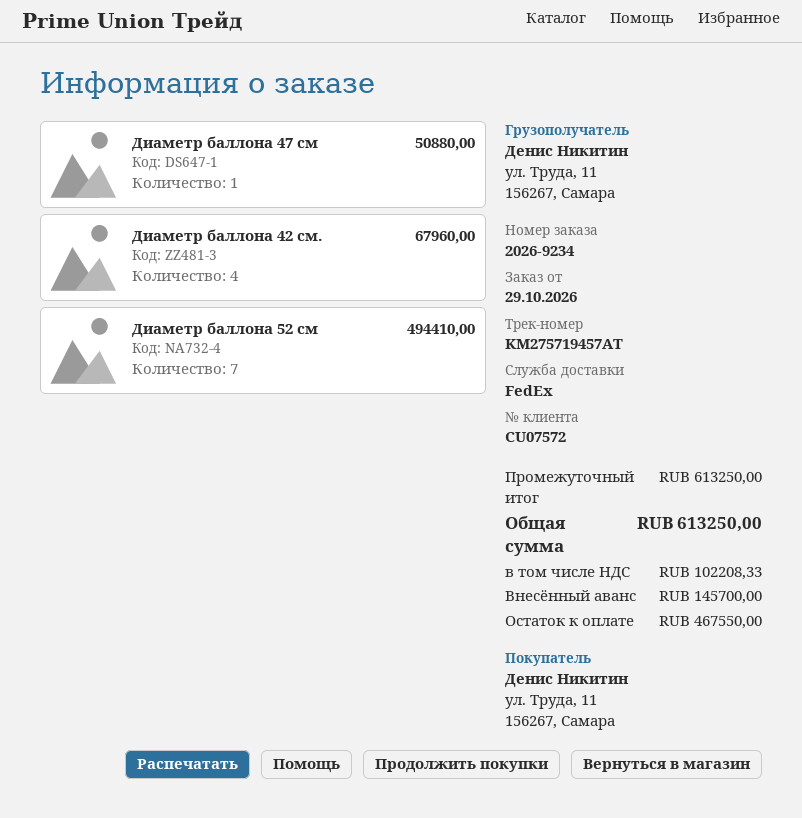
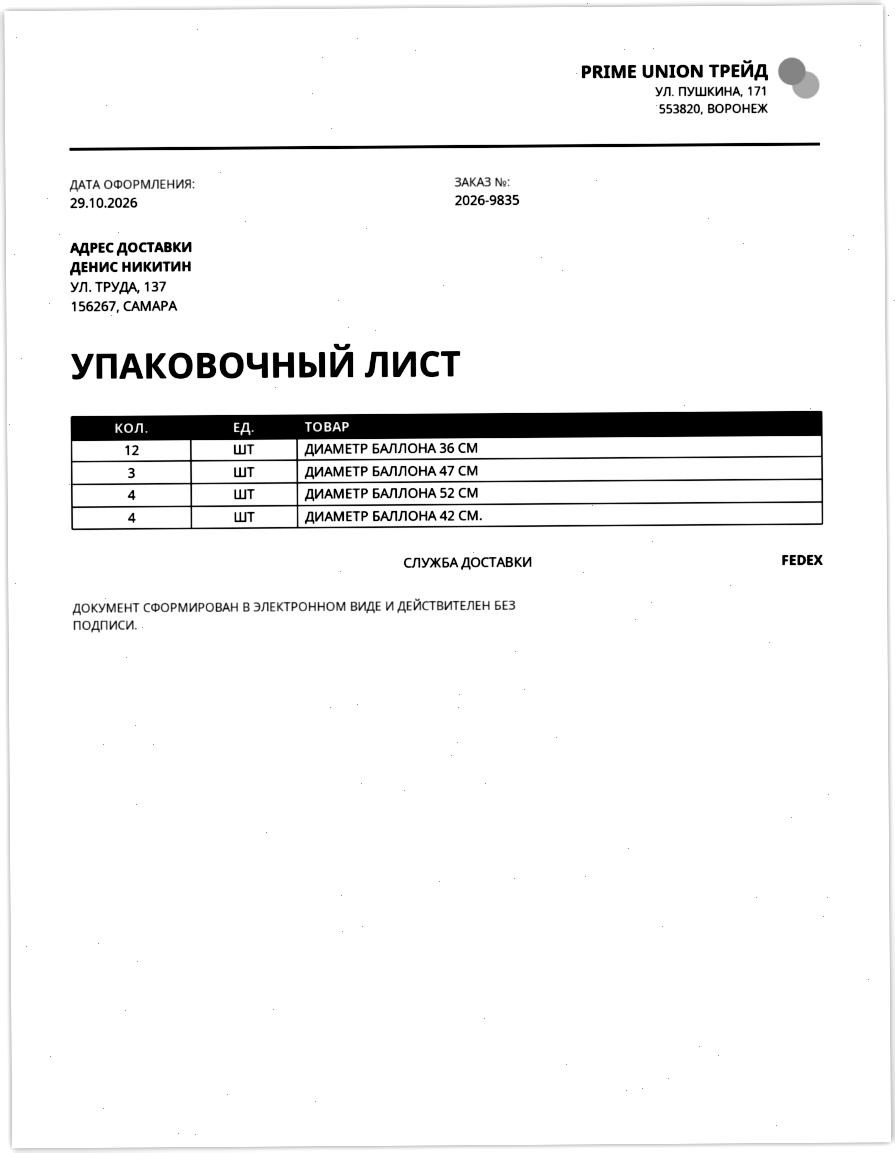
order number: 2026-9234 -> 2026-9835
ship to: ул. Труда, 11, 156267, Самара -> УЛ. ТРУДА, 137, 156267, САМАРА
Диаметр баллона 47 см: 1 -> 3
Диаметр баллона 52 см: 7 -> 4
ДИАМЕТР БАЛЛОНА 36 СМ: none -> 12

